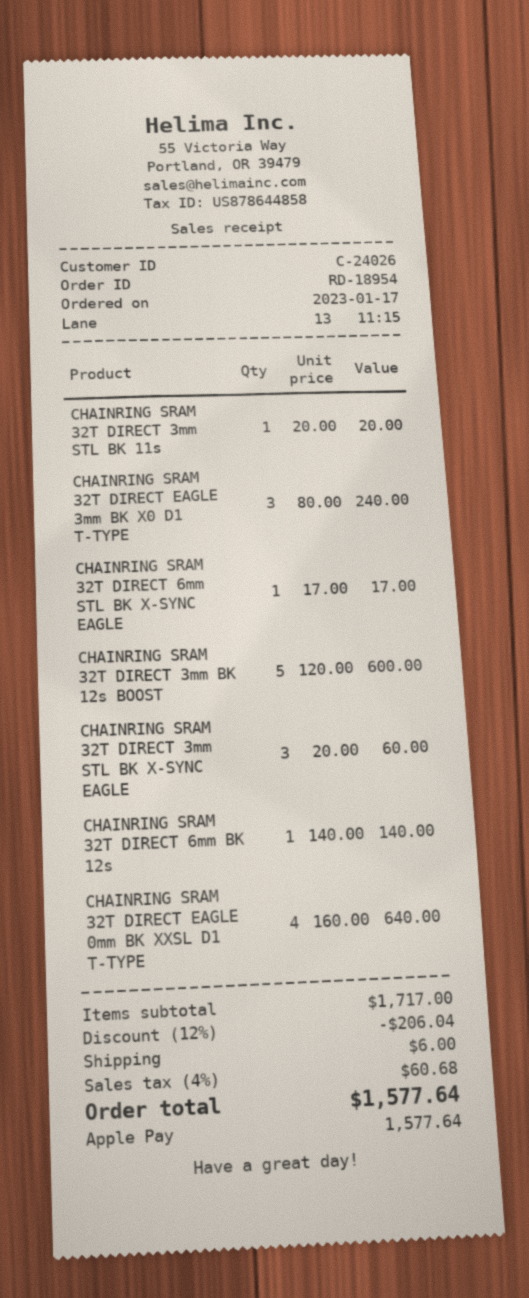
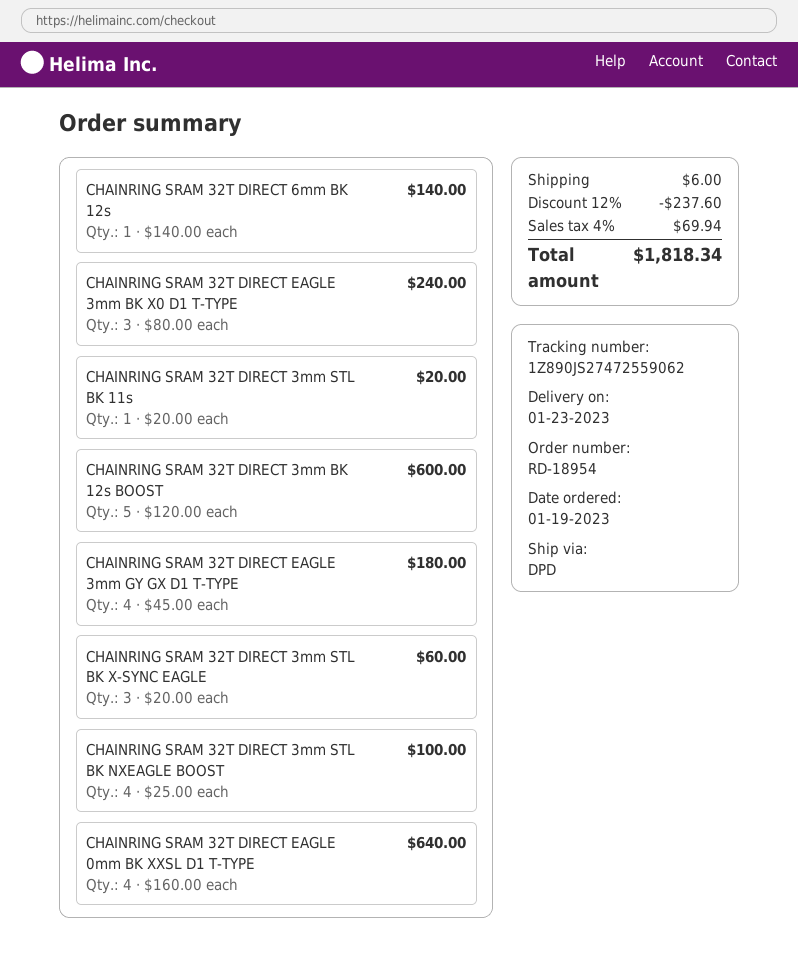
order date: 2023-01-17 -> 2023-01-19
CHAINRING SRAM 32T DIRECT 6mm STL BK X-SYNC EAGLE: 1 x 17.00 = 17.00 -> none
CHAINRING SRAM 32T DIRECT EAGLE 3mm GY GX D1 T-TYPE: none -> 4 x 45.00 = 180.00
CHAINRING SRAM 32T DIRECT 3mm STL BK NXEAGLE BOOST: none -> 4 x 25.00 = 100.00
discount: 12% = 206.04 -> 12% = 237.60
tax: 4% = 60.68 -> 4% = 69.94
total: 1577.64 -> 1818.34

